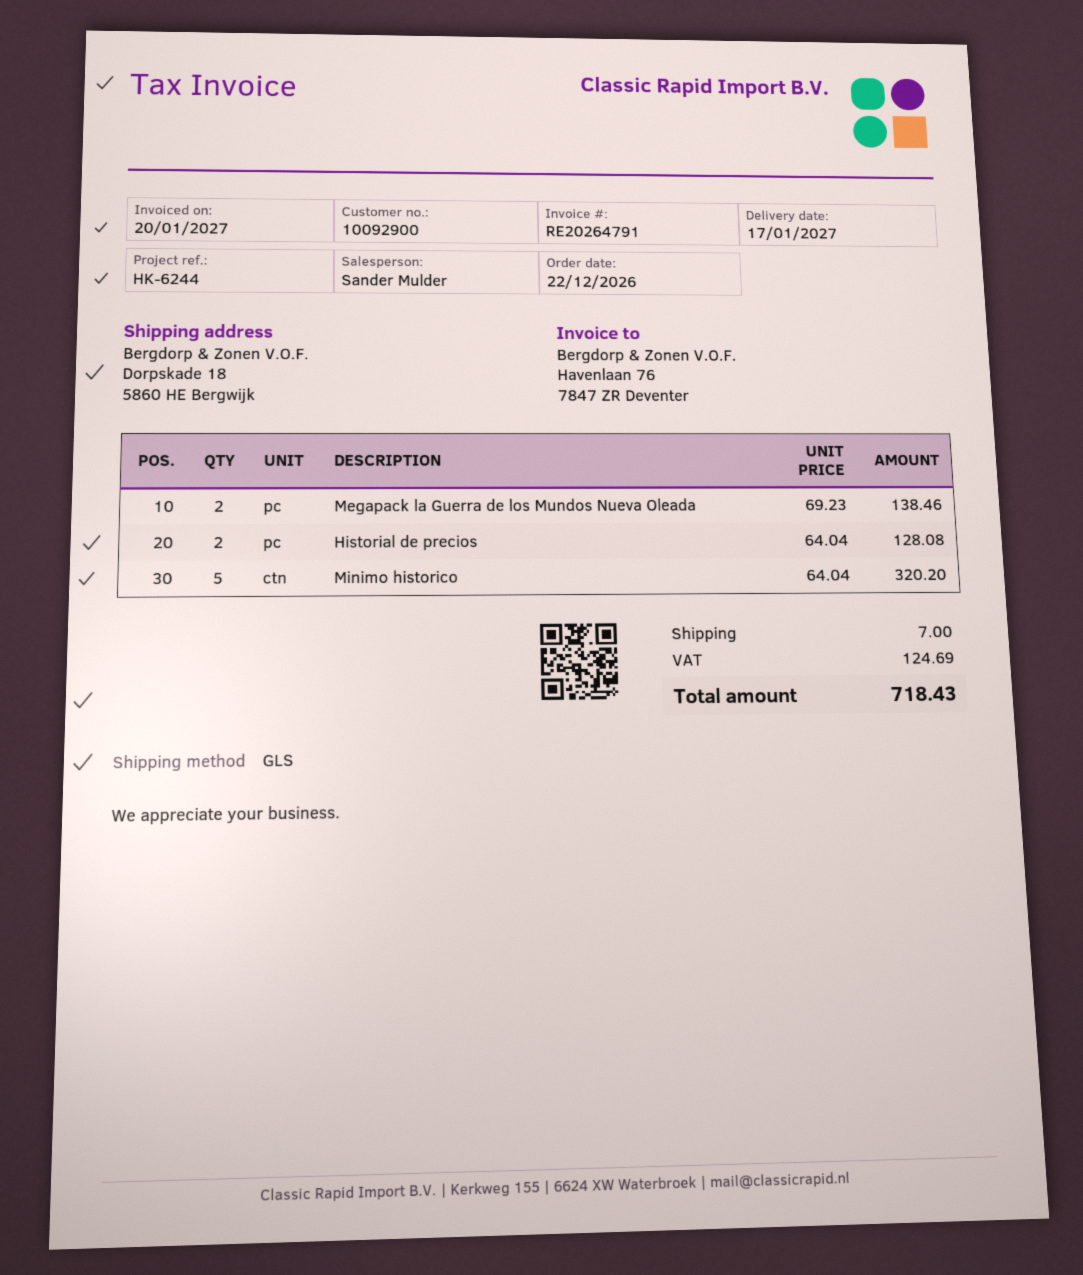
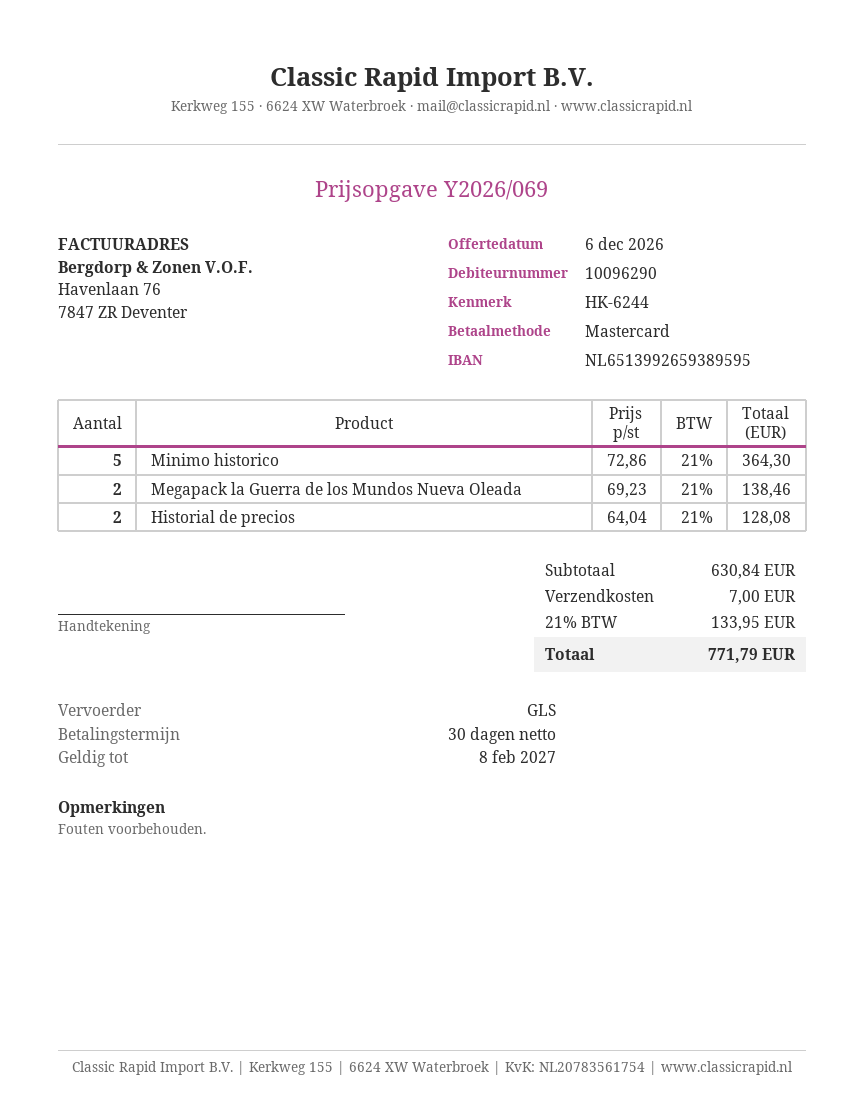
customer number: 10092900 -> 10096290
Minimo historico: 5 x 64.04 = 320.20 -> 5 x 72.86 = 364.30
tax: 124.69 -> 133.95
total: 718.43 -> 771.79

